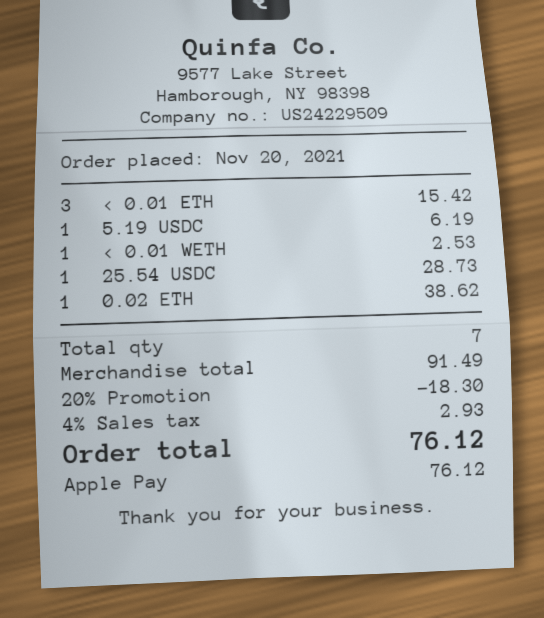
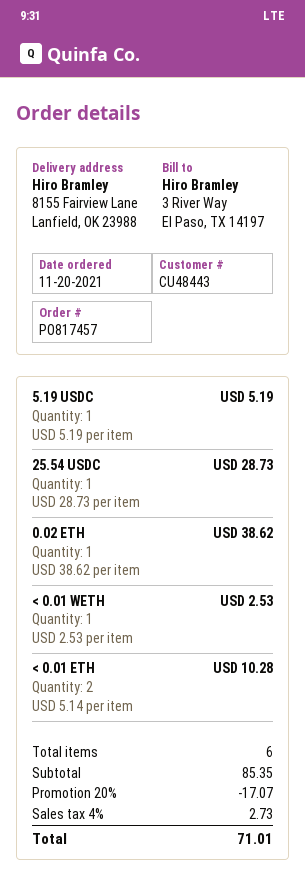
< 0.01 ETH: 3 for 15.42 -> 2 for 10.28
5.19 USDC: 1 for 6.19 -> 1 for 5.19
total quantity: 7 -> 6
subtotal: 91.49 -> 85.35
discount: 20% = 18.30 -> 20% = 17.07
tax: 4% = 2.93 -> 4% = 2.73
total: 76.12 -> 71.01

